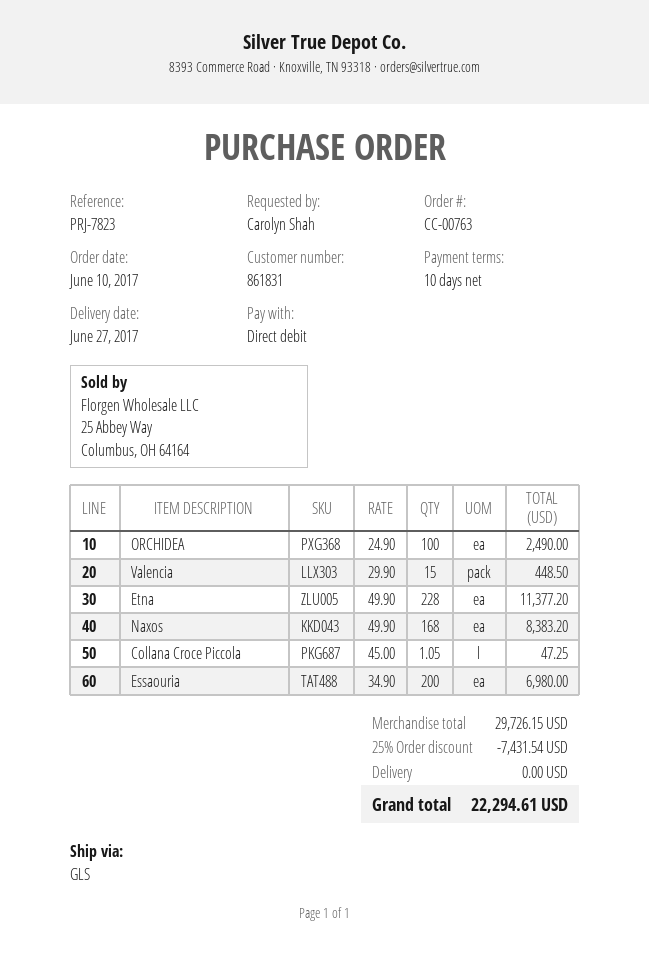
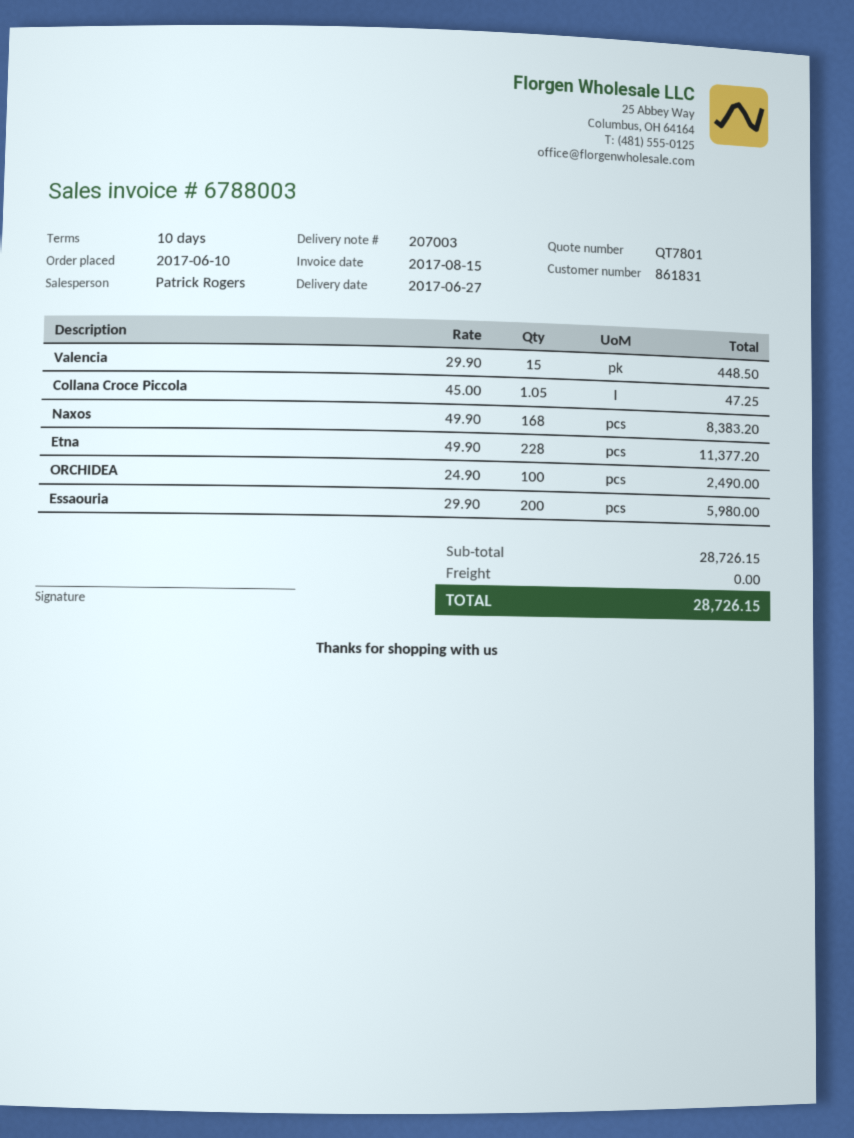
Essaouria: 200 x 34.90 = 6980.00 -> 200 x 29.90 = 5980.00
subtotal: 29726.15 -> 28726.15
discount: 25% = 7431.54 -> none
total: 22294.61 -> 28726.15

